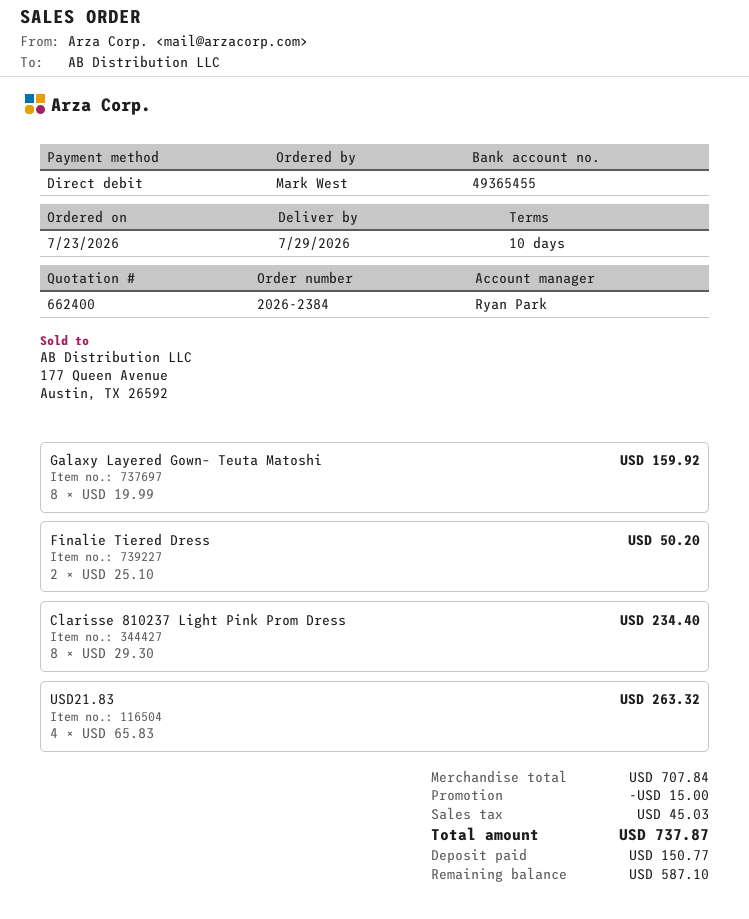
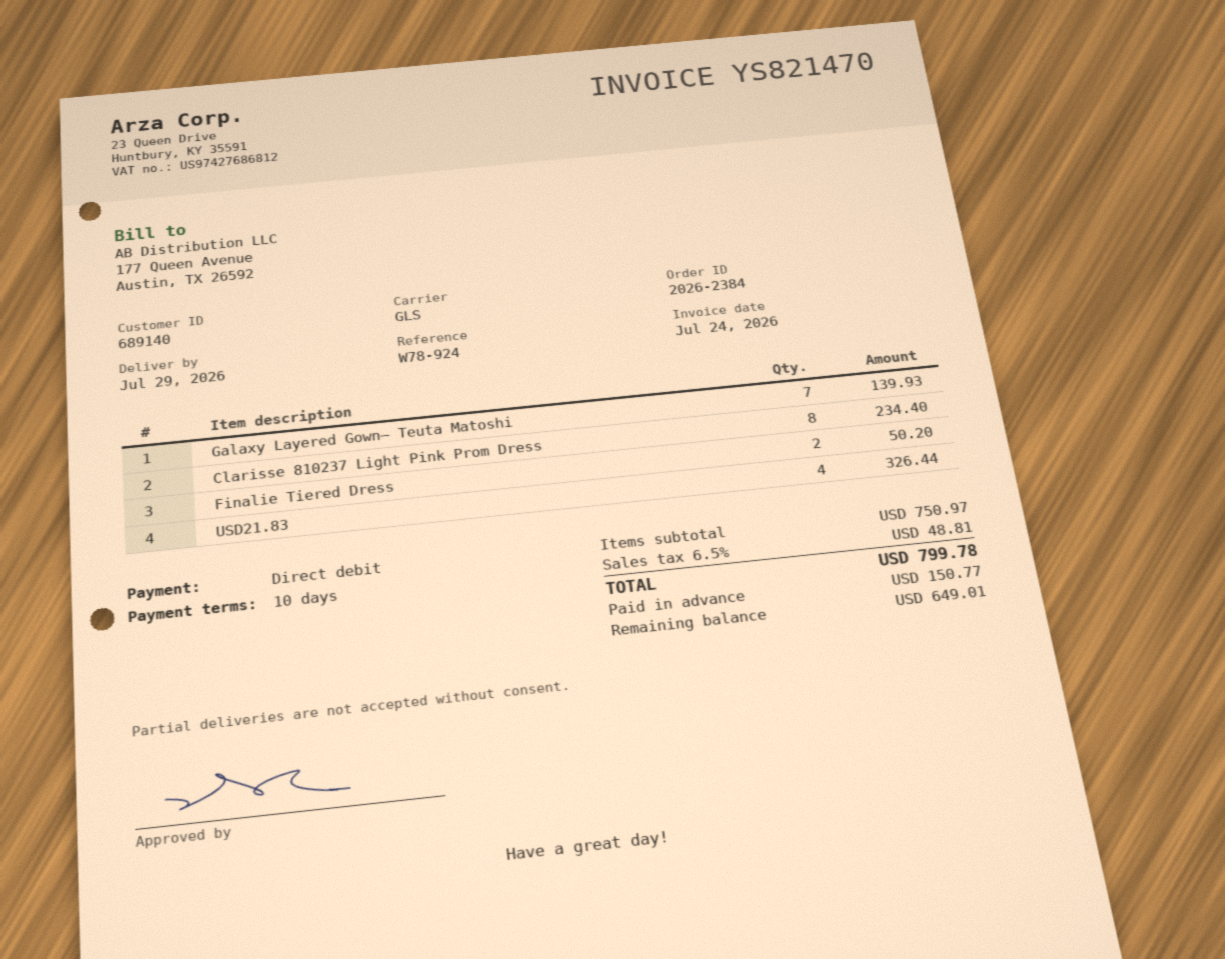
Galaxy Layered Gown– Teuta Matoshi: 8 for 159.92 -> 7 for 139.93
USD21.83: 4 for 263.32 -> 4 for 326.44
subtotal: 707.84 -> 750.97
discount: 15.00 -> none
tax: 45.03 -> 48.81
total: 737.87 -> 799.78
balance: 587.10 -> 649.01

